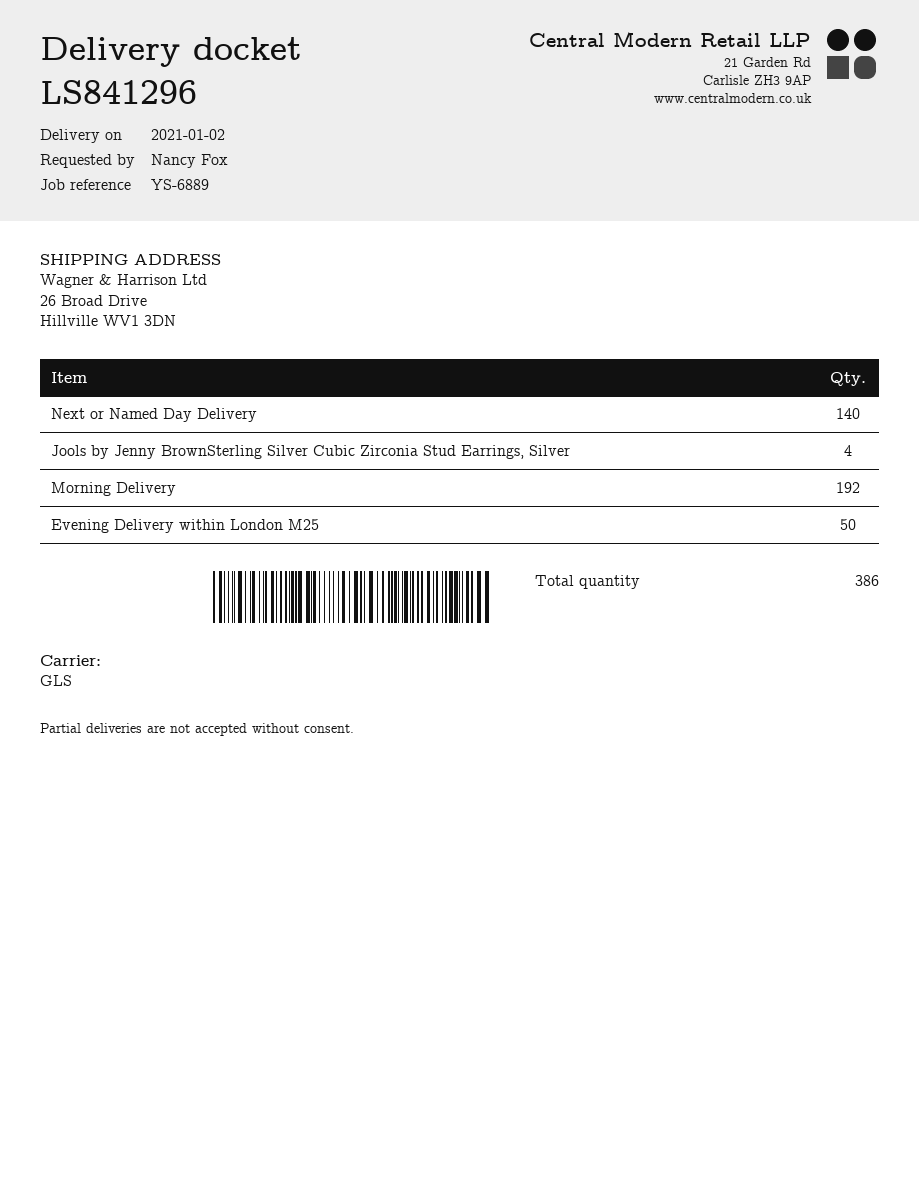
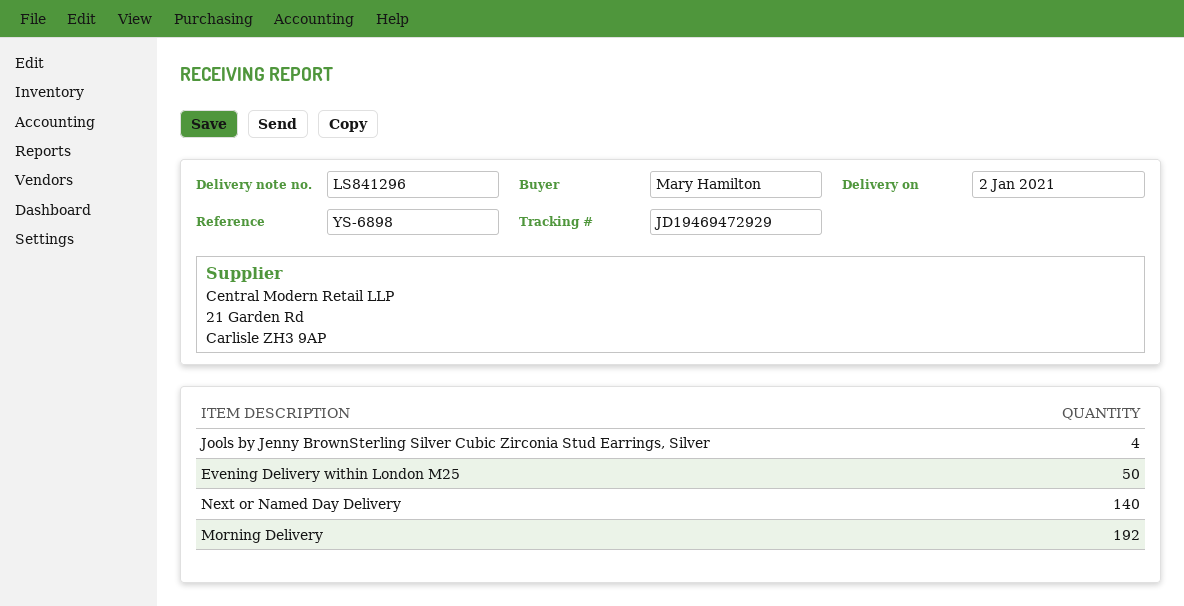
reference: YS-6889 -> YS-6898
ordered by: Nancy Fox -> Mary Hamilton

